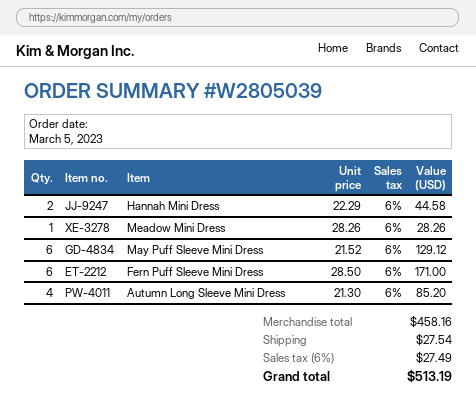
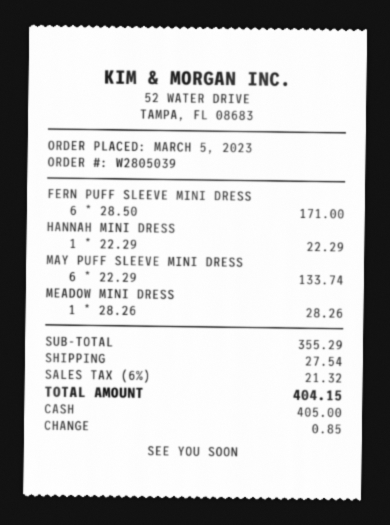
Hannah Mini Dress: 2 x 22.29 = 44.58 -> 1 x 22.29 = 22.29
May Puff Sleeve Mini Dress: 6 x 21.52 = 129.12 -> 6 x 22.29 = 133.74
Autumn Long Sleeve Mini Dress: 4 x 21.30 = 85.20 -> none
subtotal: 458.16 -> 355.29
tax: 6% = 27.49 -> 6% = 21.32
total: 513.19 -> 404.15

